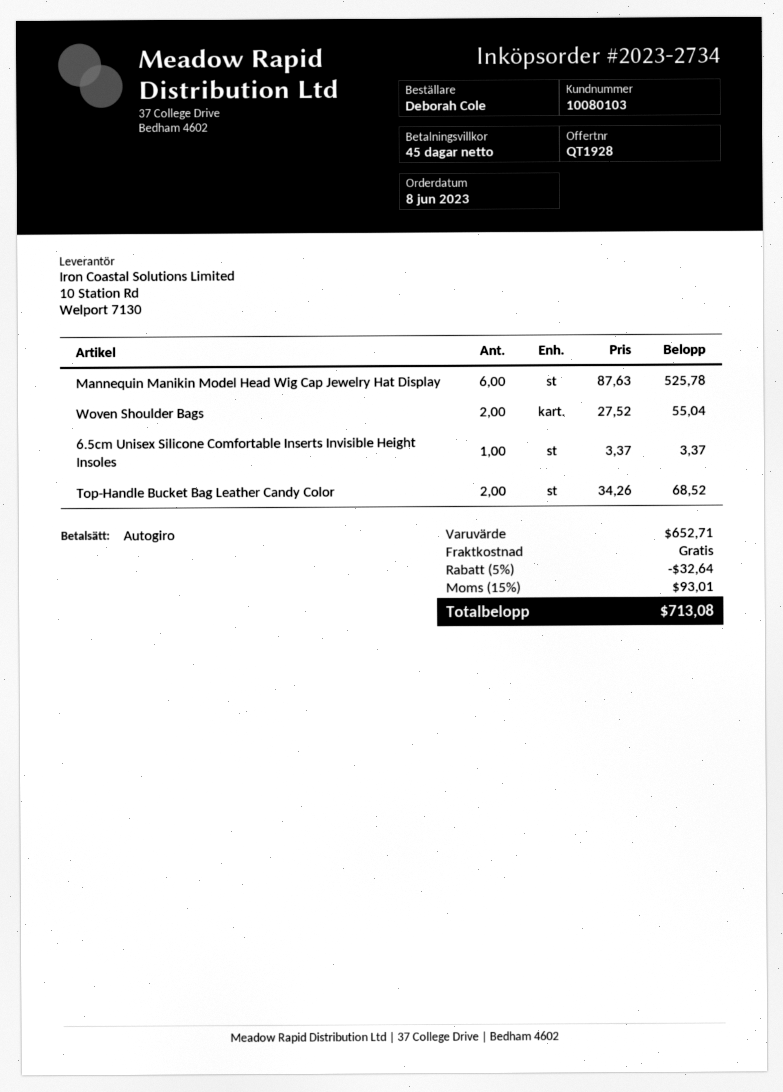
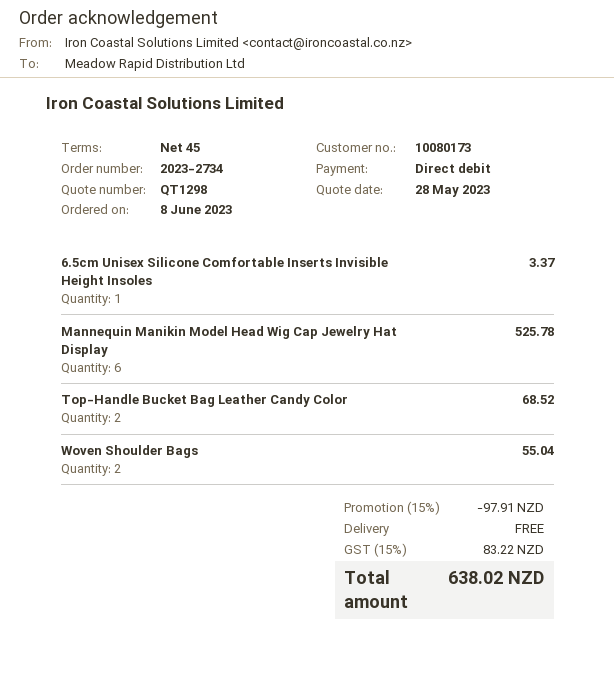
quote number: QT1928 -> QT1298
customer number: 10080103 -> 10080173
discount: 5% = 32.64 -> 15% = 97.91
tax: 15% = 93.01 -> 15% = 83.22
total: 713.08 -> 638.02

